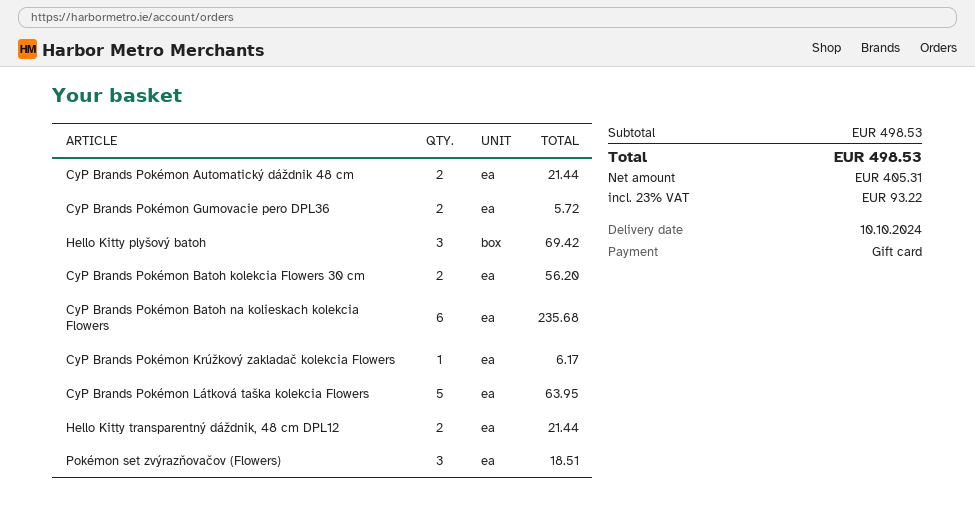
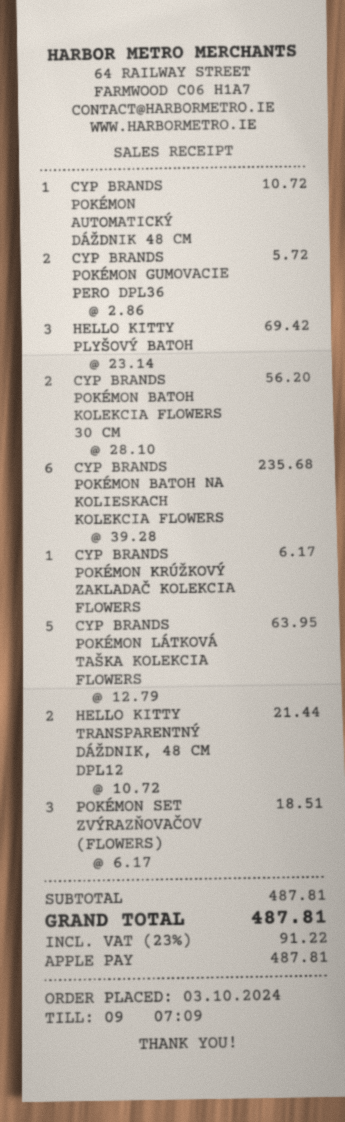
payment method: gift card -> Apple Pay
CyP Brands Pokémon Automatický dáždnik 48 cm: 2 for 21.44 -> 1 for 10.72
subtotal: 498.53 -> 487.81
tax: 23% = 93.22 -> 23% = 91.22
total: 498.53 -> 487.81

